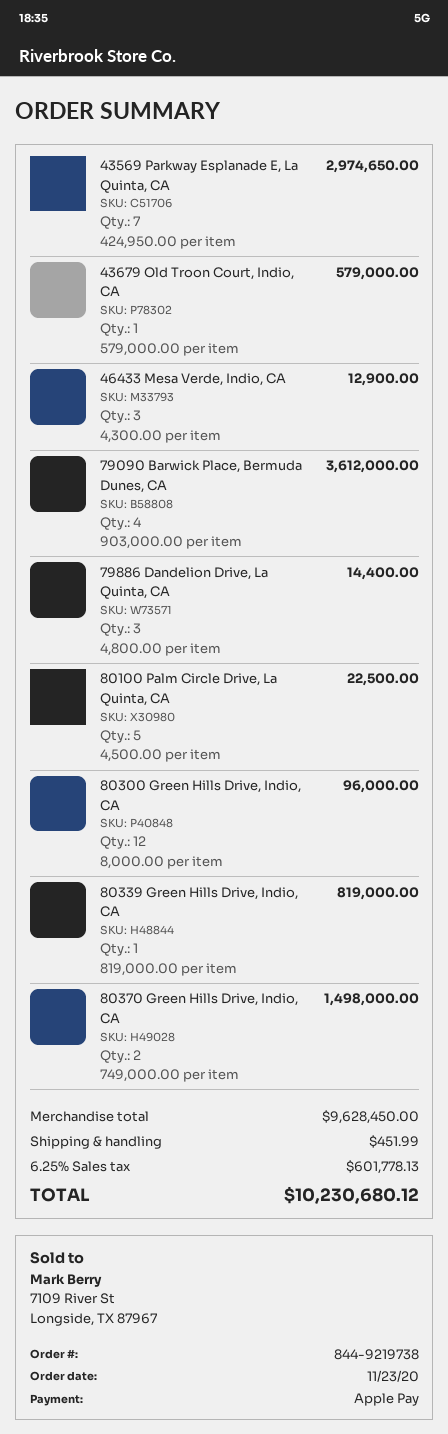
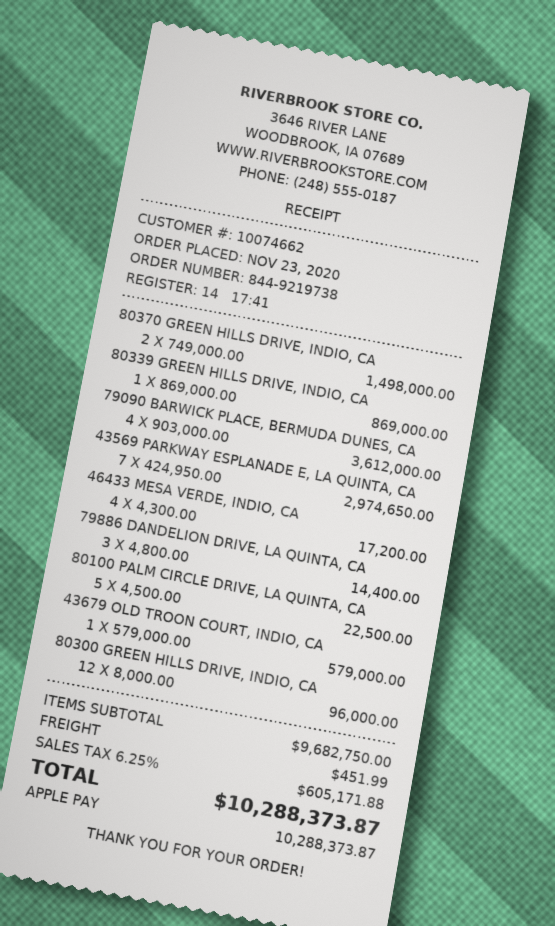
46433 Mesa Verde, Indio, CA: 3 x 4300.00 = 12900.00 -> 4 x 4300.00 = 17200.00
80339 Green Hills Drive, Indio, CA: 1 x 819000.00 = 819000.00 -> 1 x 869000.00 = 869000.00
subtotal: 9628450.00 -> 9682750.00
tax: 6.25% = 601778.13 -> 6.25% = 605171.88
total: 10230680.12 -> 10288373.87

